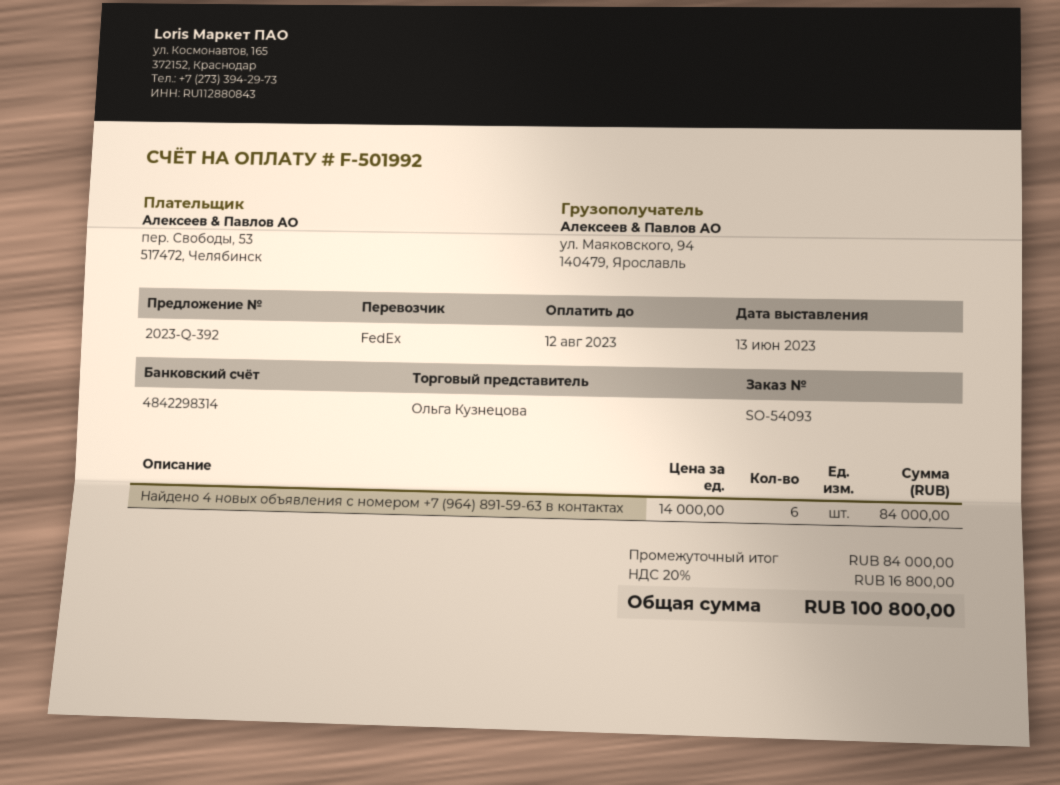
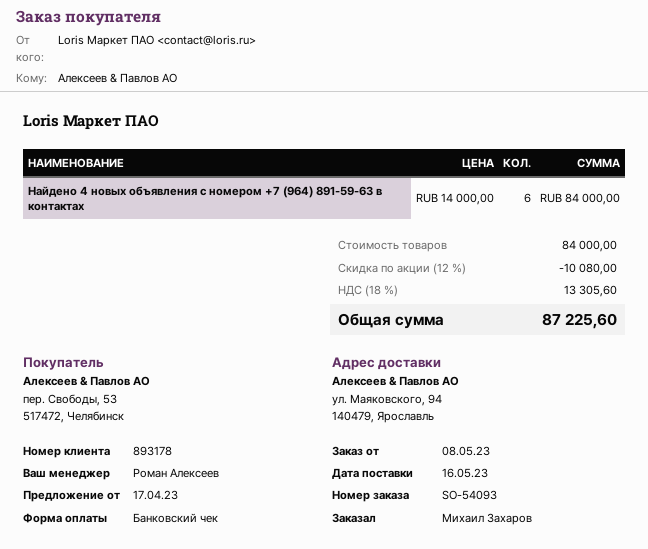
sales rep: Ольга Кузнецова -> Роман Алексеев
discount: none -> 12% = 10080.00
tax: 20% = 16800.00 -> 18% = 13305.60
total: 100800.00 -> 87225.60

